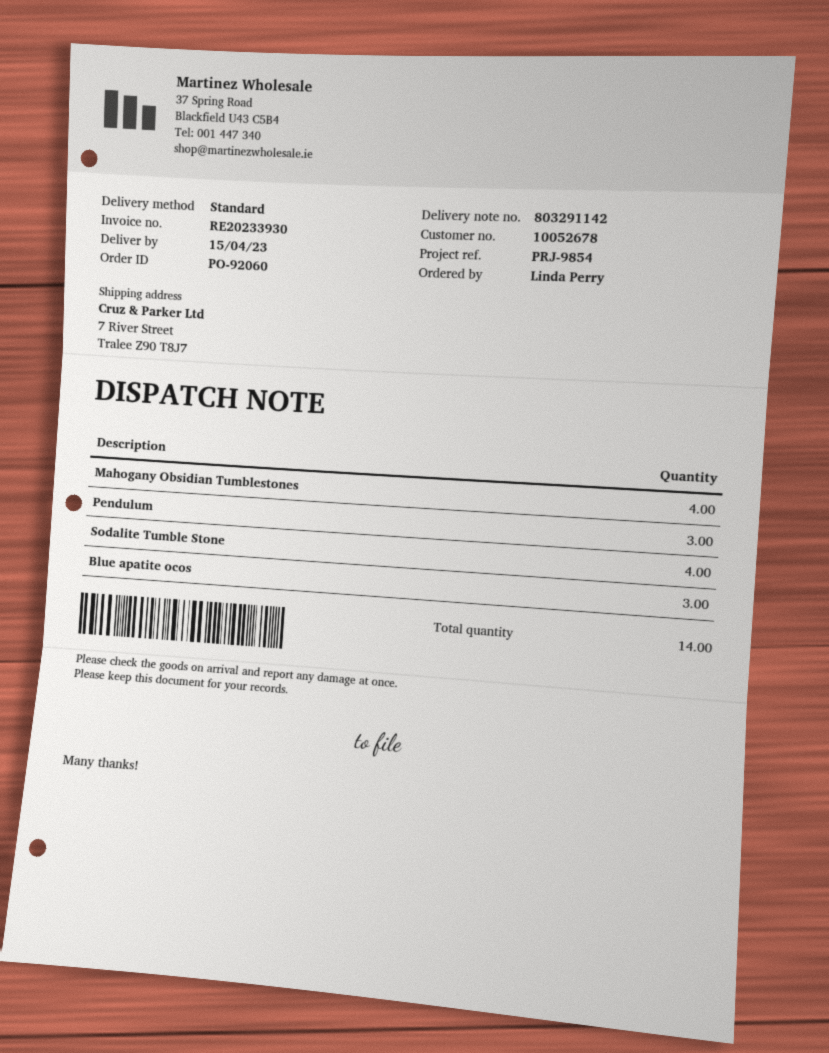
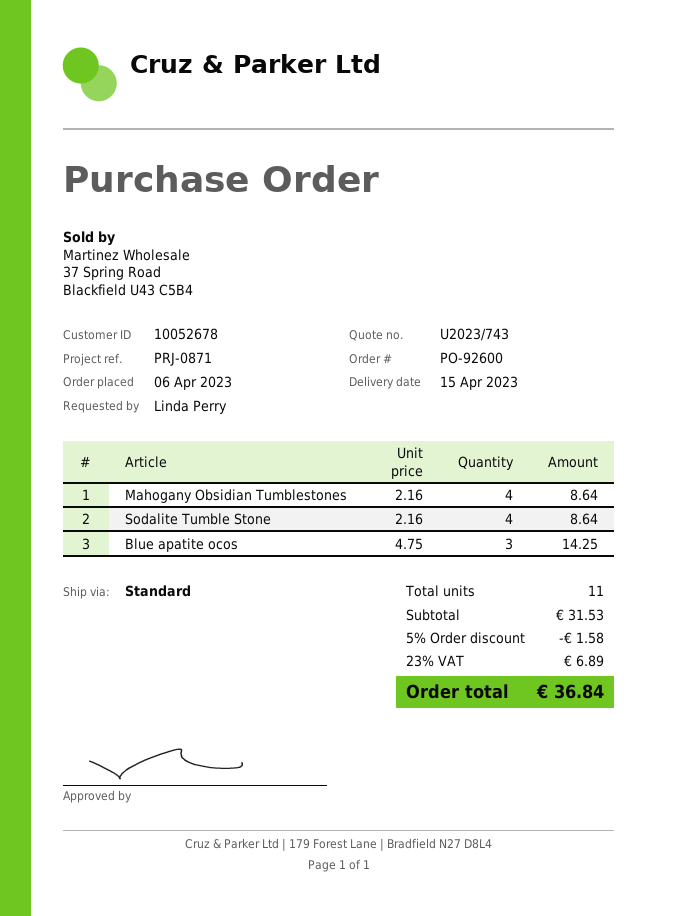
order number: PO-92060 -> PO-92600
reference: PRJ-9854 -> PRJ-0871
Pendulum: 3 -> none
total quantity: 14 -> 11

